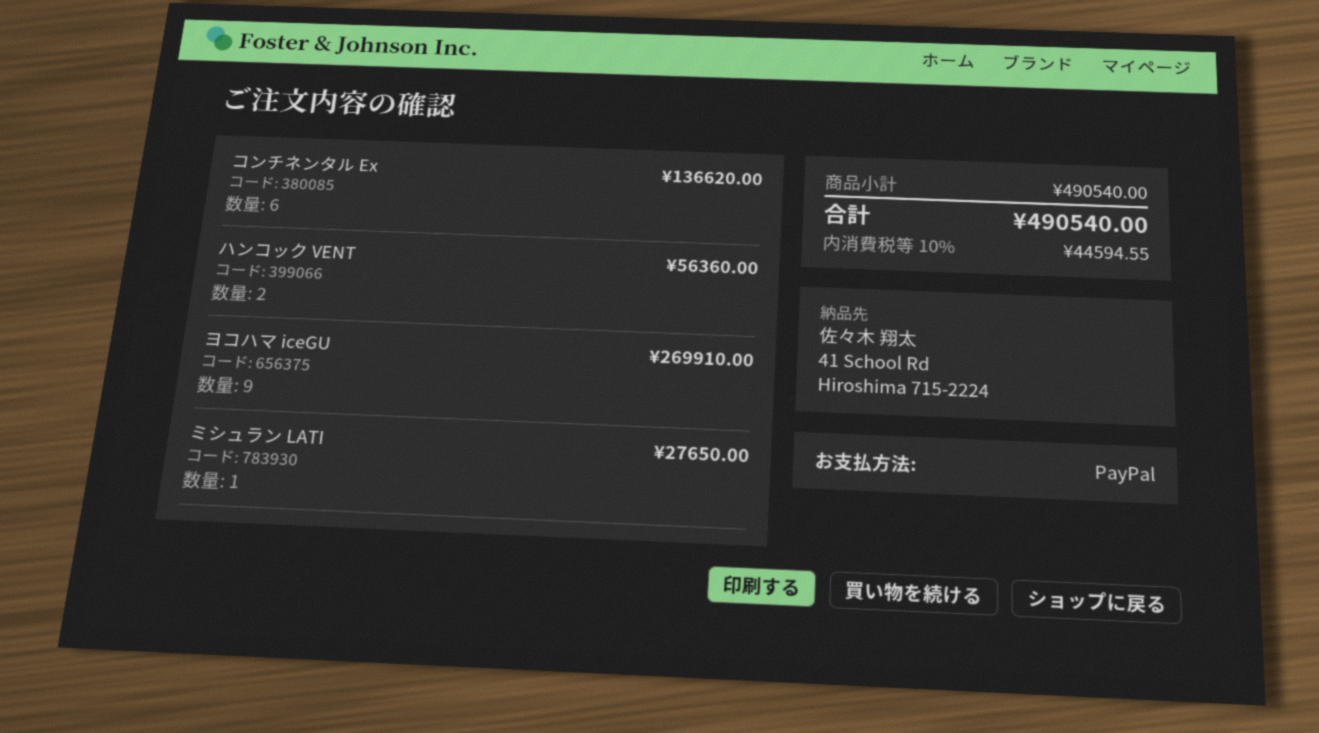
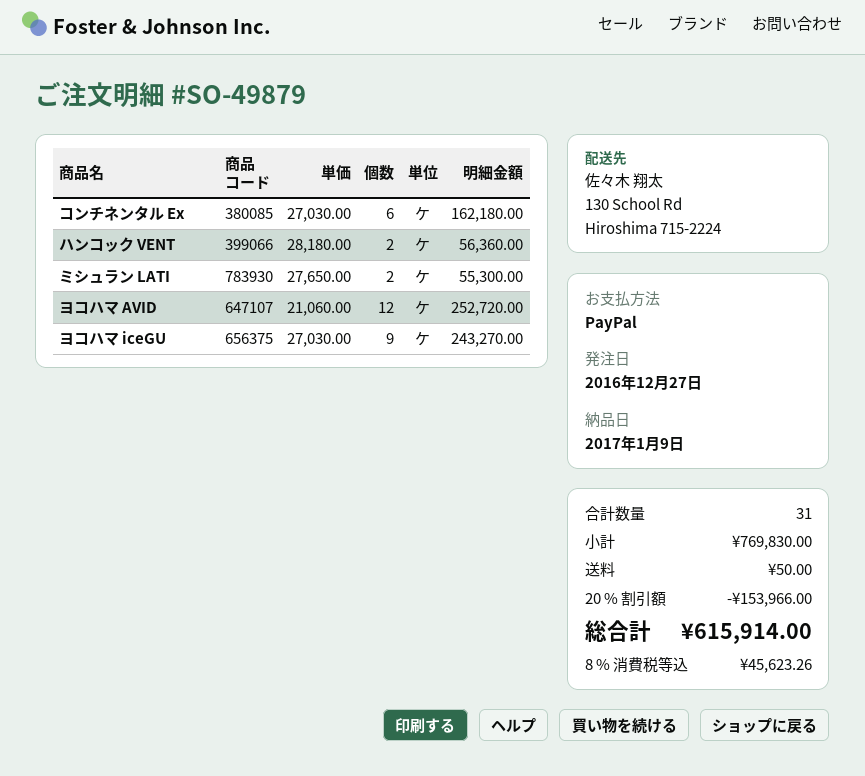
ship to: 41 School Rd, Hiroshima 715-2224 -> 130 School Rd, Hiroshima 715-2224
コンチネンタル Ex: 6 for 136620.00 -> 6 for 162180.00
ヨコハマ iceGU: 9 for 269910.00 -> 9 for 243270.00
ミシュラン LATI: 1 for 27650.00 -> 2 for 55300.00
ヨコハマ AVID: none -> 12 for 252720.00
subtotal: 490540.00 -> 769830.00
discount: none -> 20% = 153966.00
shipping: none -> 50.00
tax: 10% = 44594.55 -> 8% = 45623.26
total: 490540.00 -> 615914.00

